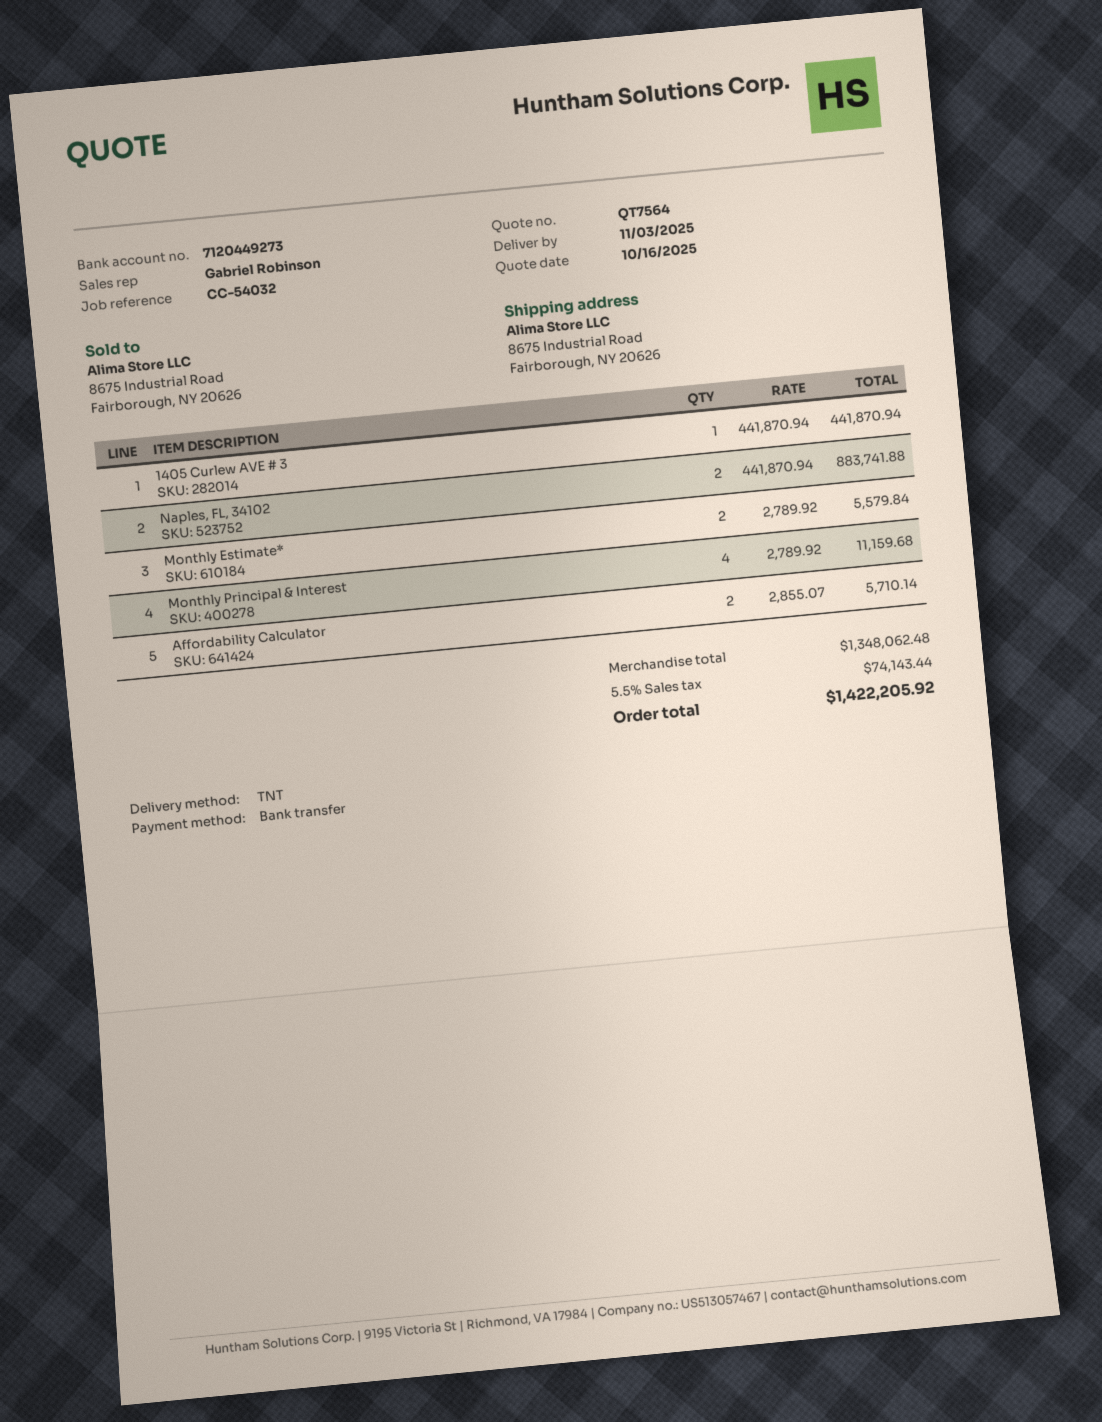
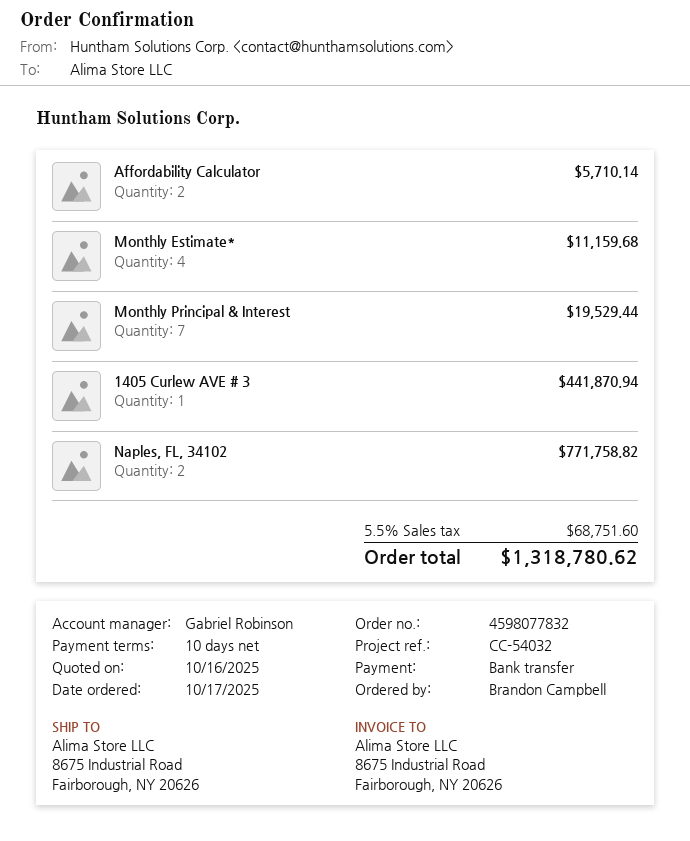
Naples, FL, 34102: 2 for 883741.88 -> 2 for 771758.82
Monthly Estimate*: 2 for 5579.84 -> 4 for 11159.68
Monthly Principal & Interest: 4 for 11159.68 -> 7 for 19529.44
tax: 5.5% = 74143.44 -> 5.5% = 68751.60
total: 1422205.92 -> 1318780.62

